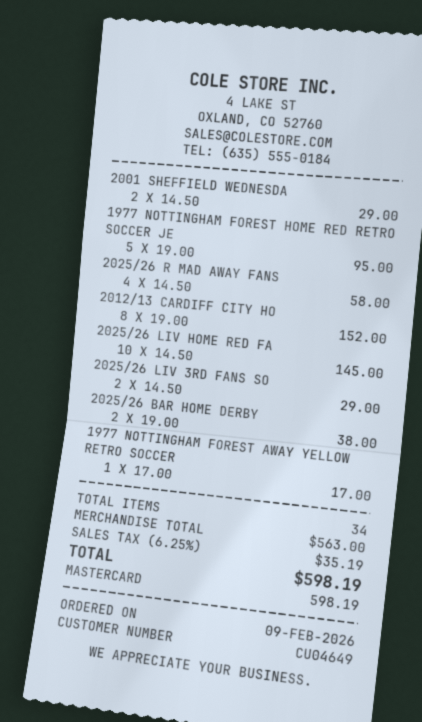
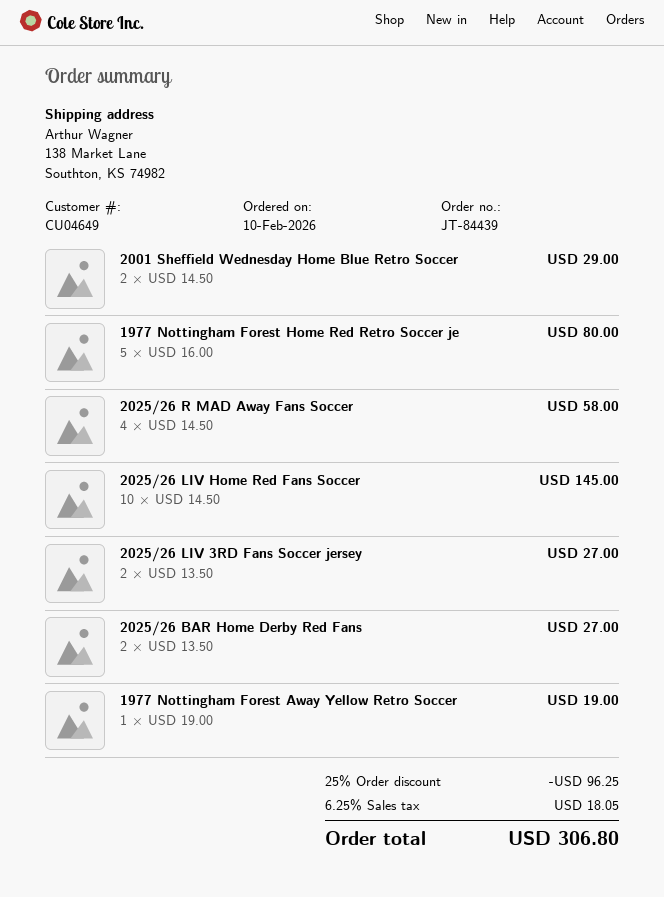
order date: 2026-02-09 -> 2026-02-10
1977 NOTTINGHAM FOREST HOME RED RETRO SOCCER JE: 5 x 19.00 = 95.00 -> 5 x 16.00 = 80.00
2012/13 CARDIFF CITY HO: 8 x 19.00 = 152.00 -> none
2025/26 LIV 3RD FANS SO: 2 x 14.50 = 29.00 -> 2 x 13.50 = 27.00
2025/26 BAR HOME DERBY: 2 x 19.00 = 38.00 -> 2 x 13.50 = 27.00
1977 NOTTINGHAM FOREST AWAY YELLOW RETRO SOCCER: 1 x 17.00 = 17.00 -> 1 x 19.00 = 19.00
discount: none -> 25% = 96.25
tax: 6.25% = 35.19 -> 6.25% = 18.05
total: 598.19 -> 306.80

